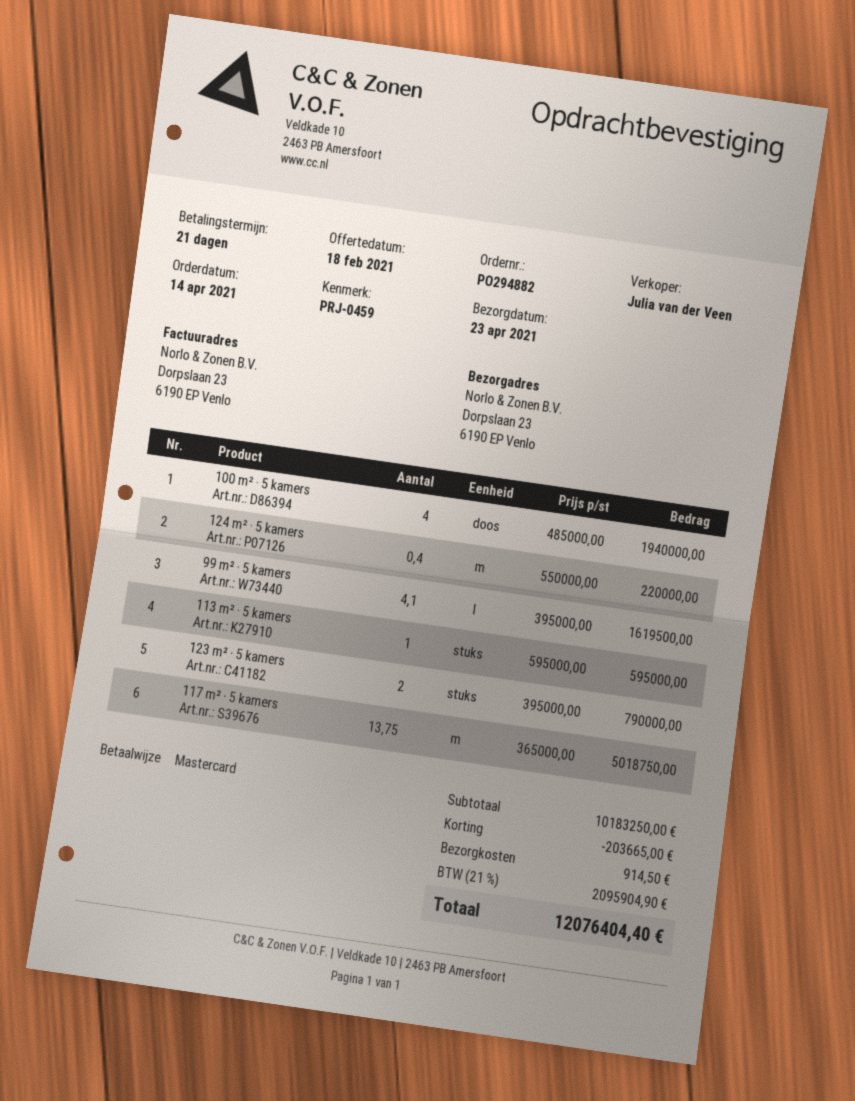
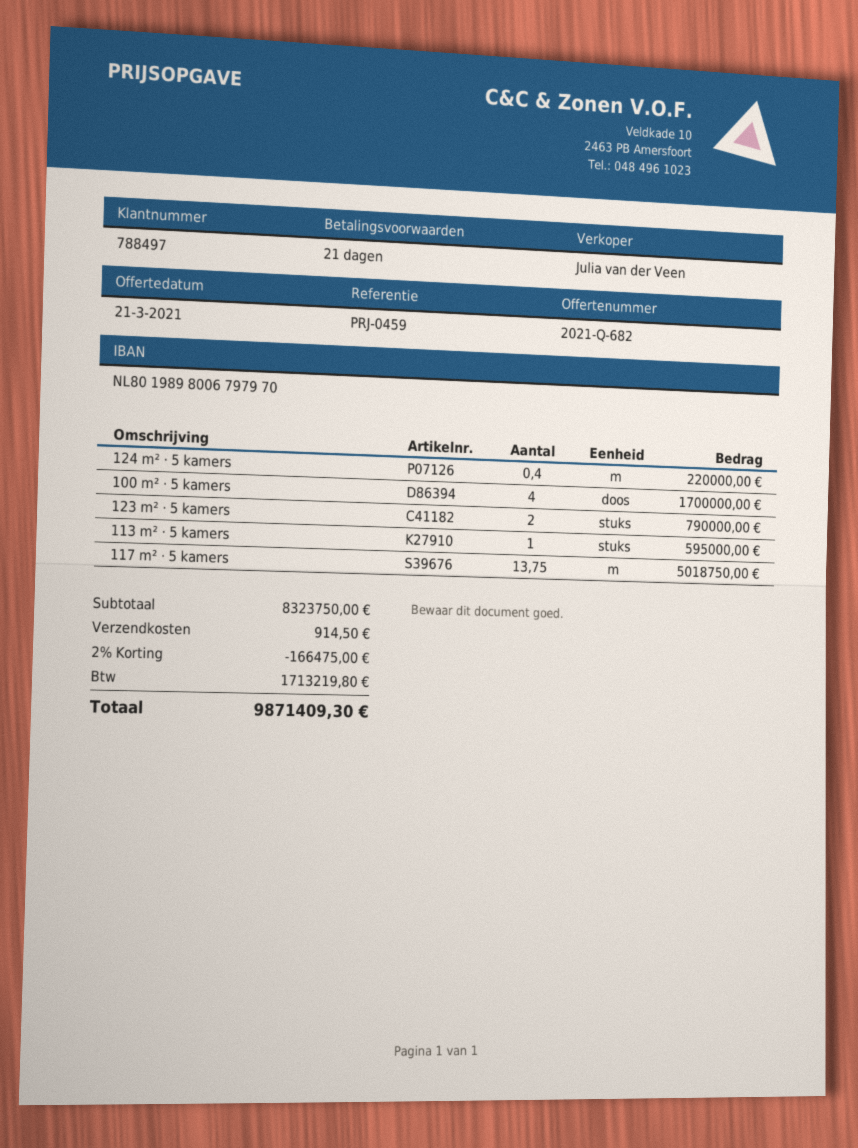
quote date: 2021-02-18 -> 2021-03-21
100 m² · 5 kamers: 4 for 1940000.00 -> 4 for 1700000.00
99 m² · 5 kamers: 4.1 for 1619500.00 -> none
subtotal: 10183250.00 -> 8323750.00
discount: 203665.00 -> 166475.00
tax: 2095904.90 -> 1713219.80
total: 12076404.40 -> 9871409.30

